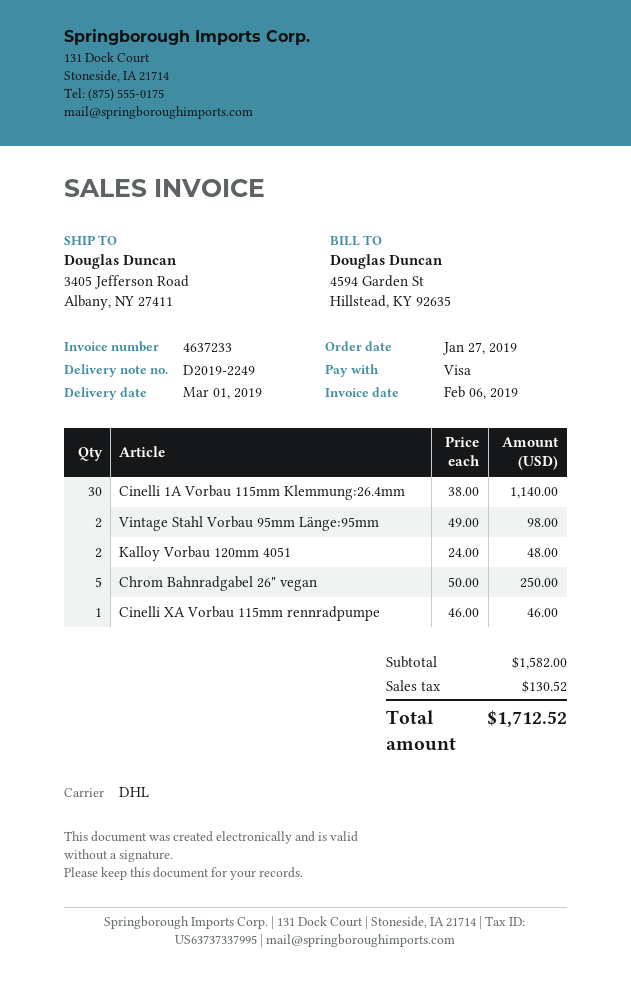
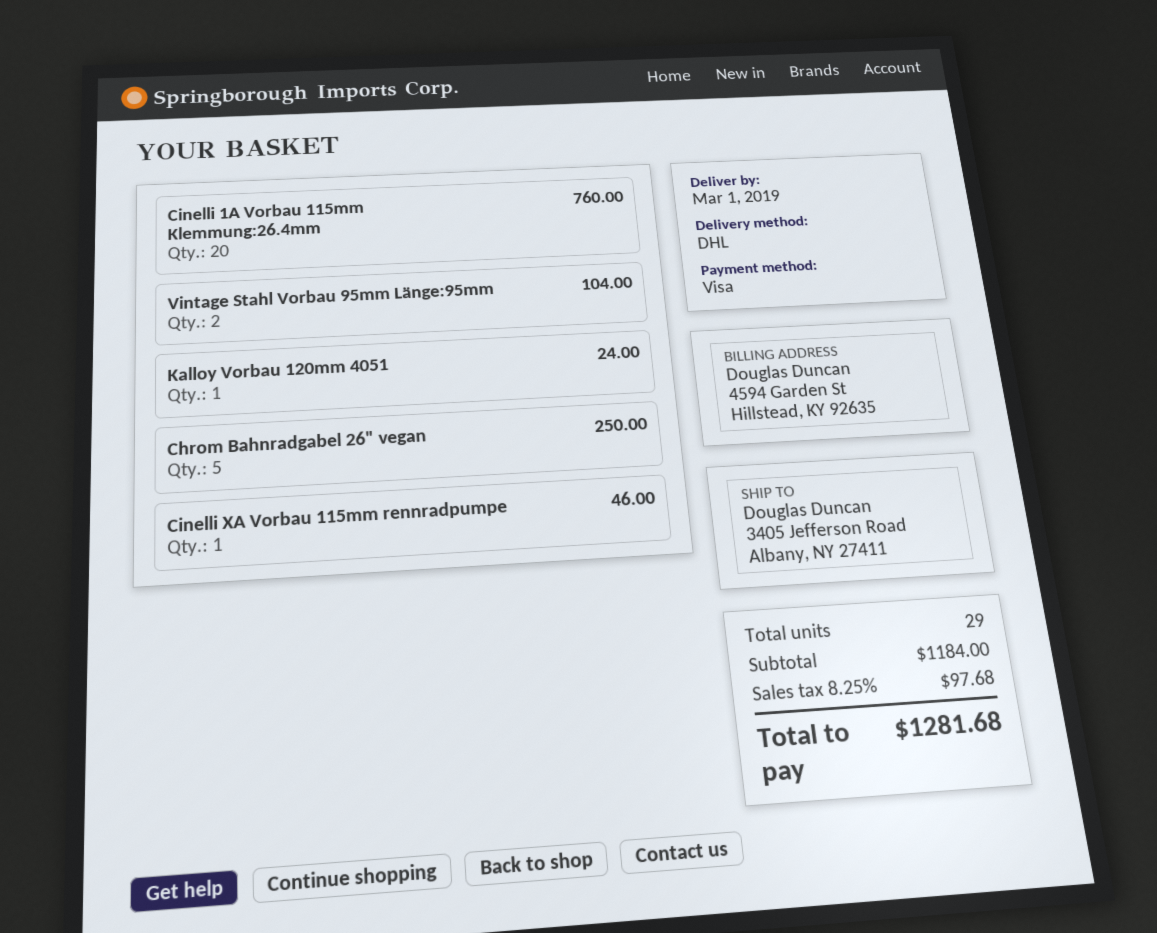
Cinelli 1A Vorbau 115mm Klemmung:26.4mm: 30 for 1140.00 -> 20 for 760.00
Vintage Stahl Vorbau 95mm Länge:95mm: 2 for 98.00 -> 2 for 104.00
Kalloy Vorbau 120mm 4051: 2 for 48.00 -> 1 for 24.00
subtotal: 1582.00 -> 1184.00
tax: 130.52 -> 97.68
total: 1712.52 -> 1281.68

